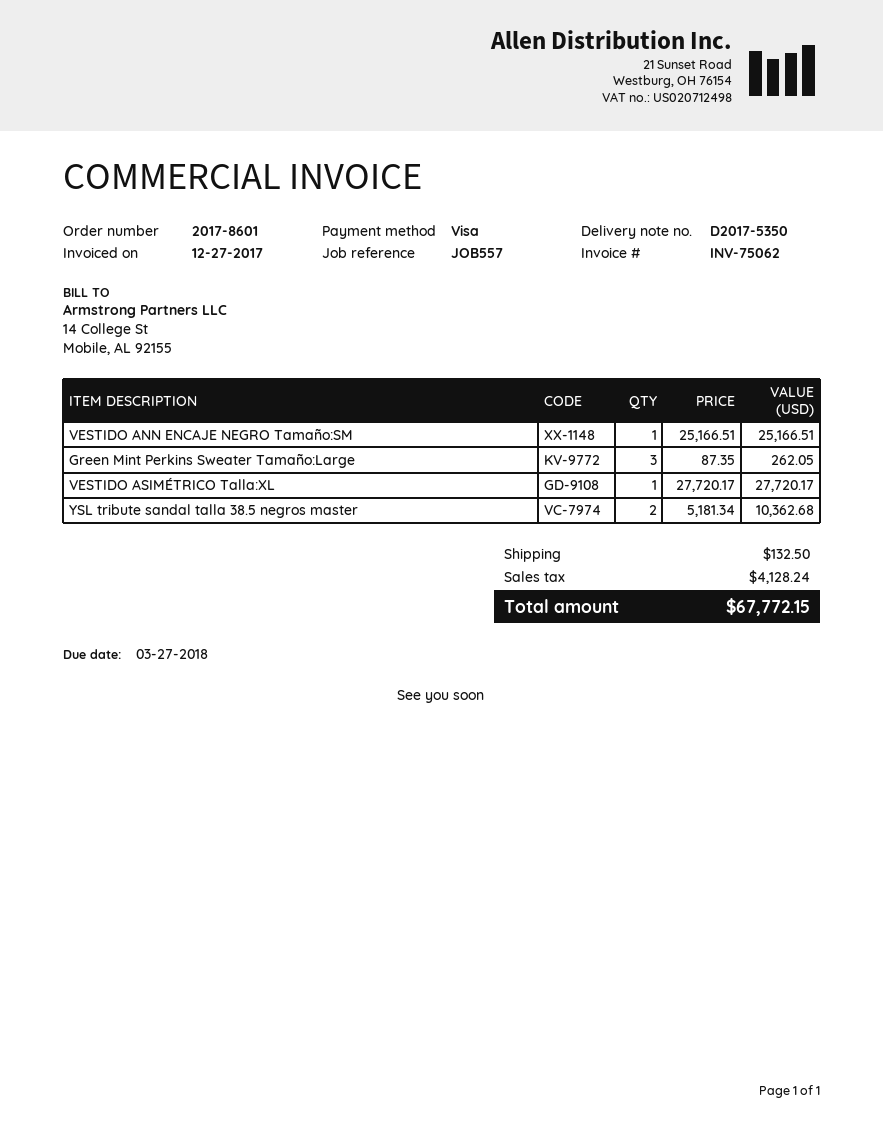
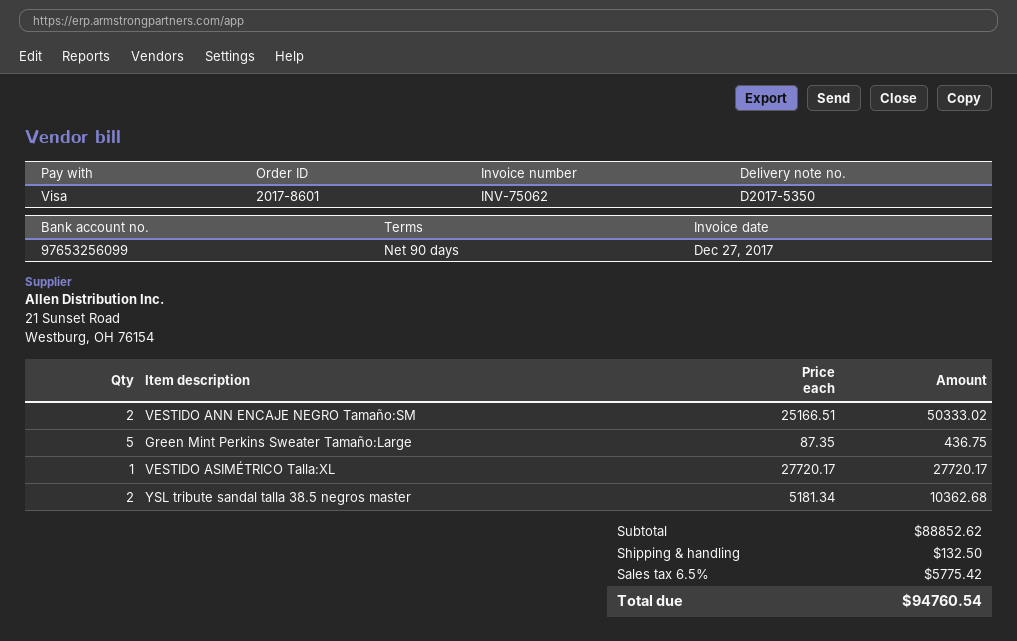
VESTIDO ANN ENCAJE NEGRO Tamaño:SM: 1 x 25166.51 = 25166.51 -> 2 x 25166.51 = 50333.02
Green Mint Perkins Sweater Tamaño:Large: 3 x 87.35 = 262.05 -> 5 x 87.35 = 436.75
tax: 4128.24 -> 5775.42
total: 67772.15 -> 94760.54

